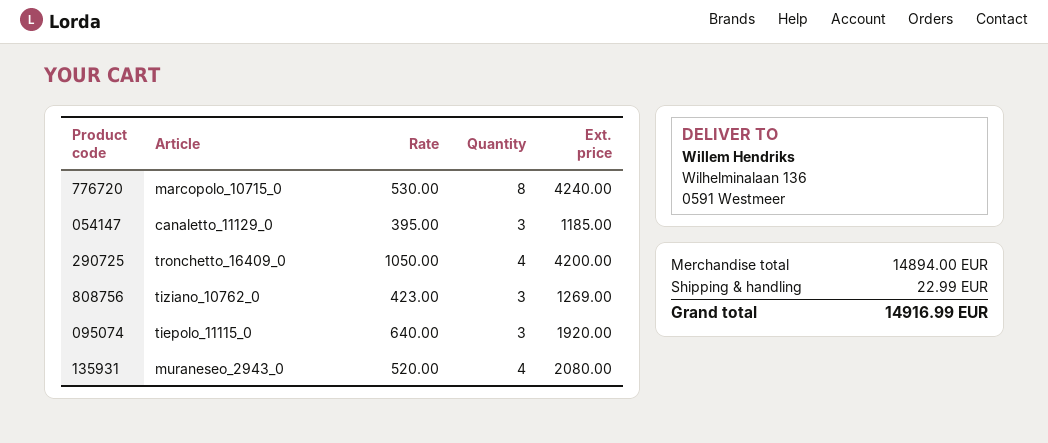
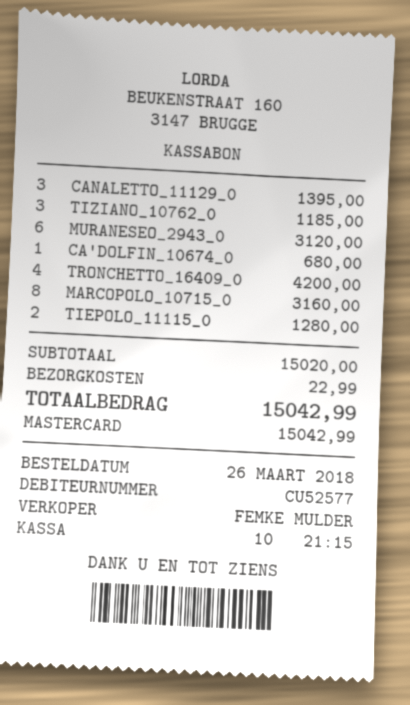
marcopolo_10715_0: 8 for 4240.00 -> 8 for 3160.00
canaletto_11129_0: 3 for 1185.00 -> 3 for 1395.00
tiziano_10762_0: 3 for 1269.00 -> 3 for 1185.00
tiepolo_11115_0: 3 for 1920.00 -> 2 for 1280.00
muraneseo_2943_0: 4 for 2080.00 -> 6 for 3120.00
CA'DOLFIN_10674_0: none -> 1 for 680.00
subtotal: 14894.00 -> 15020.00
total: 14916.99 -> 15042.99

